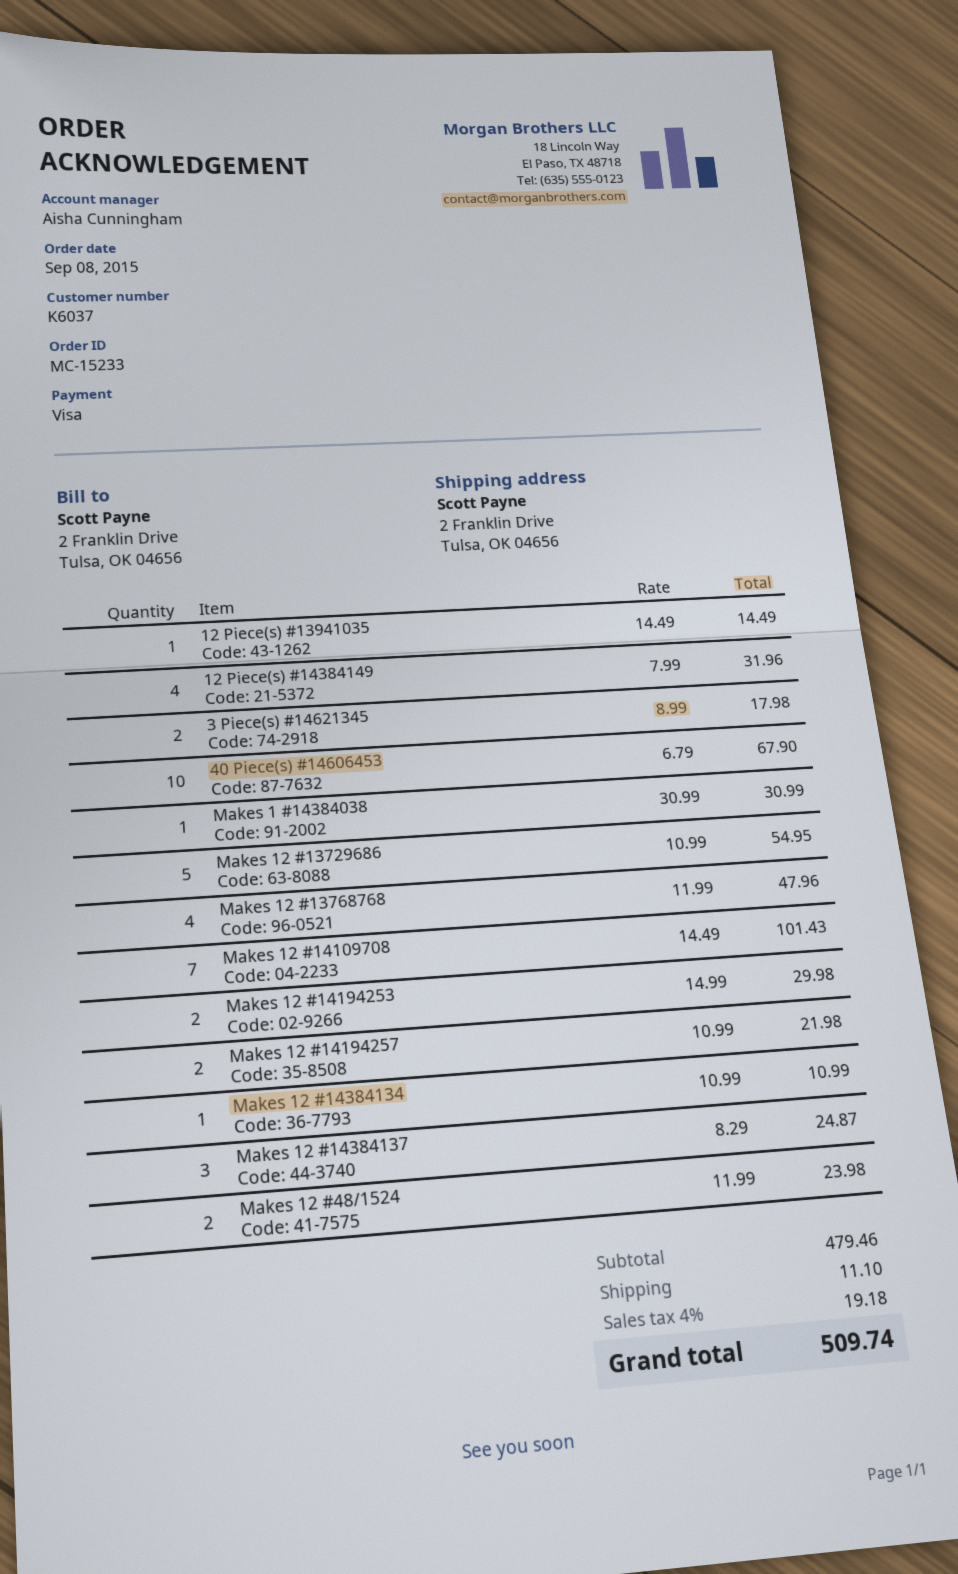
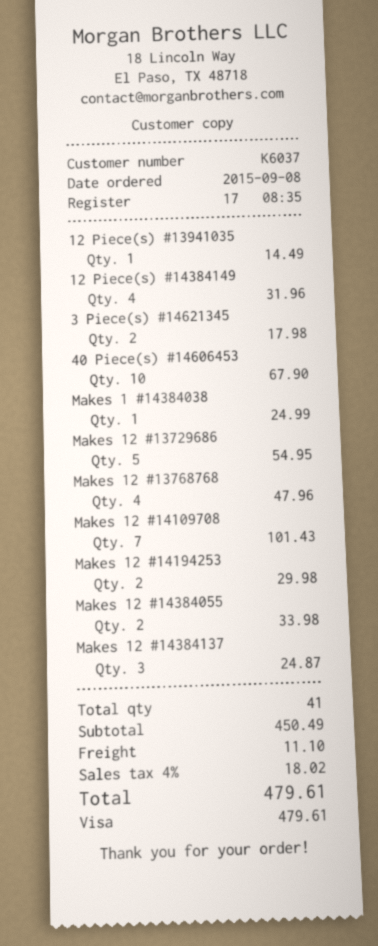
Makes 1 #14384038: 1 for 30.99 -> 1 for 24.99
Makes 12 #14194257: 2 for 21.98 -> none
Makes 12 #14384134: 1 for 10.99 -> none
Makes 12 #48/1524: 2 for 23.98 -> none
Makes 12 #14384055: none -> 2 for 33.98
subtotal: 479.46 -> 450.49
tax: 4% = 19.18 -> 4% = 18.02
total: 509.74 -> 479.61

